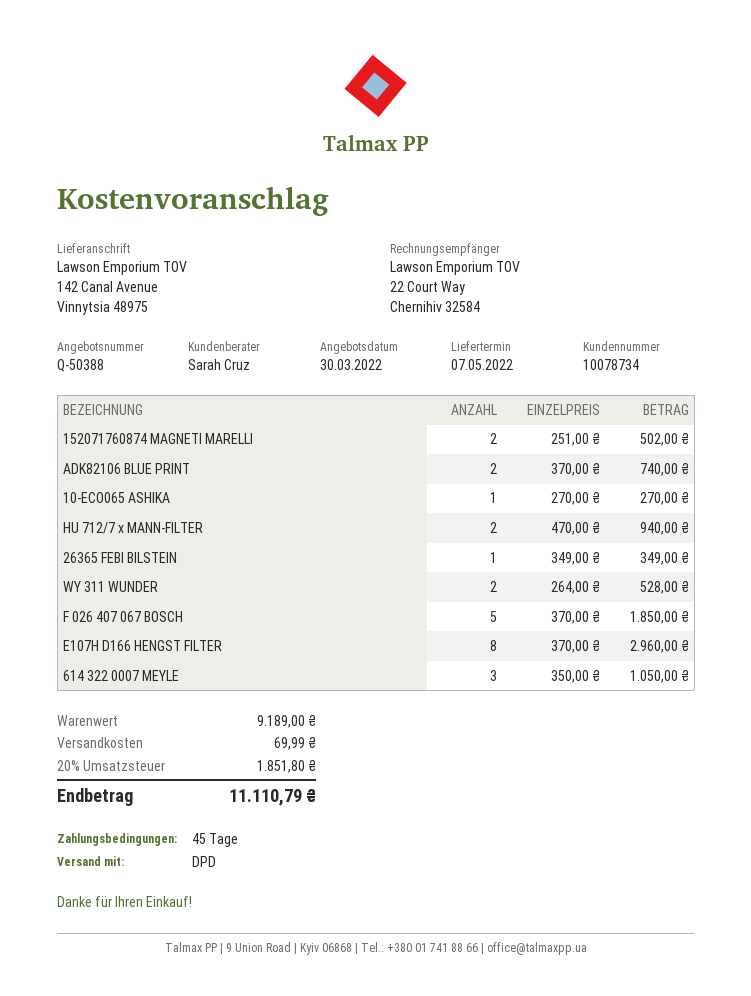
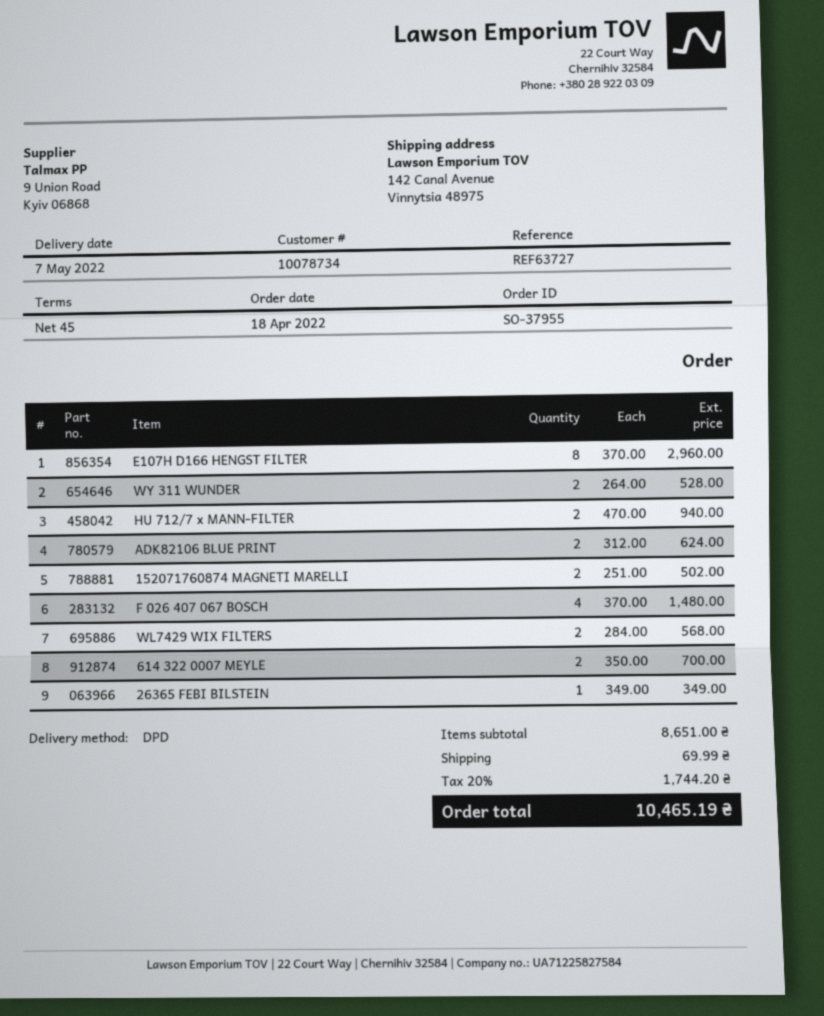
ADK82106 BLUE PRINT: 2 x 370.00 = 740.00 -> 2 x 312.00 = 624.00
10-ECO065 ASHIKA: 1 x 270.00 = 270.00 -> none
F 026 407 067 BOSCH: 5 x 370.00 = 1850.00 -> 4 x 370.00 = 1480.00
614 322 0007 MEYLE: 3 x 350.00 = 1050.00 -> 2 x 350.00 = 700.00
WL7429 WIX FILTERS: none -> 2 x 284.00 = 568.00
subtotal: 9189.00 -> 8651.00
tax: 20% = 1851.80 -> 20% = 1744.20
total: 11110.79 -> 10465.19

